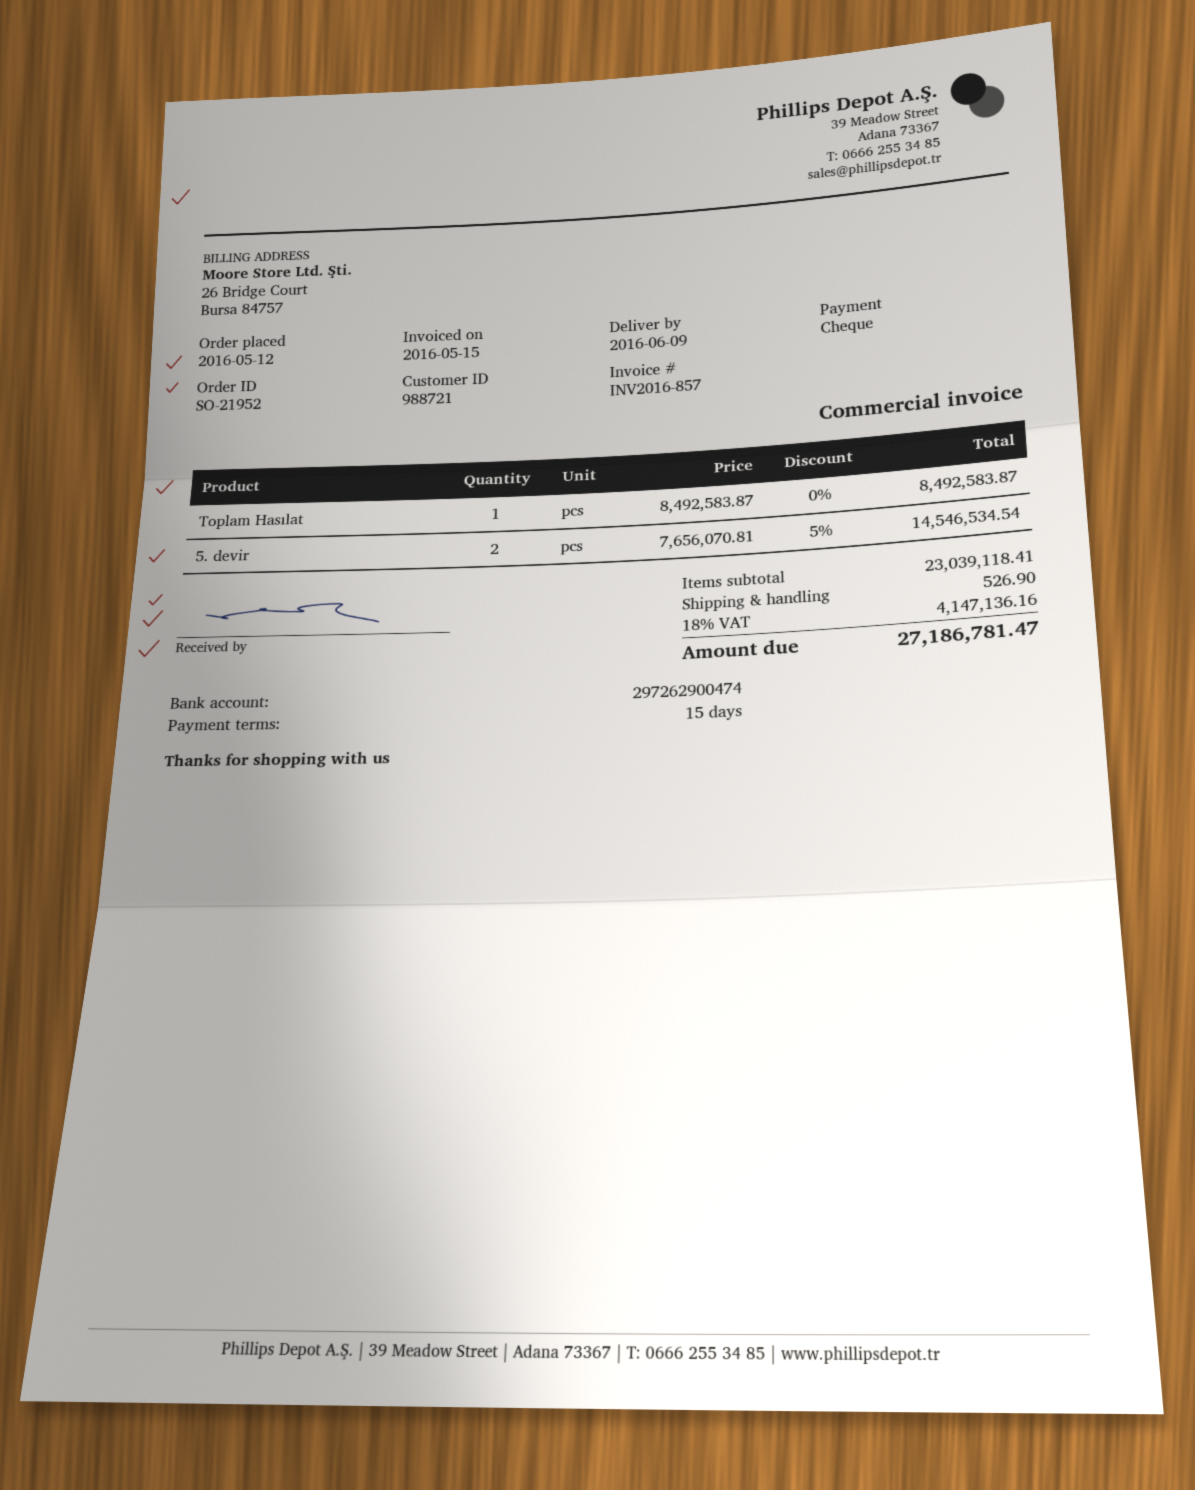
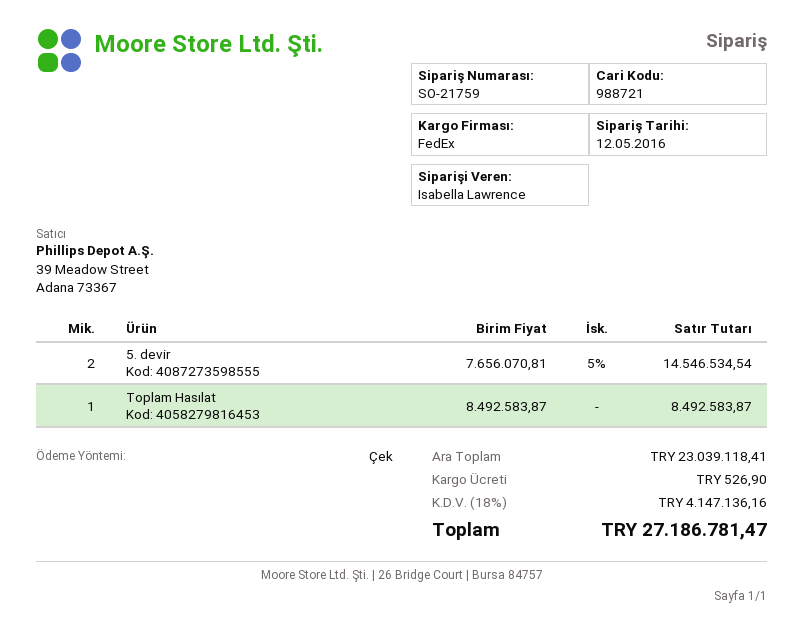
order number: SO-21952 -> SO-21759

